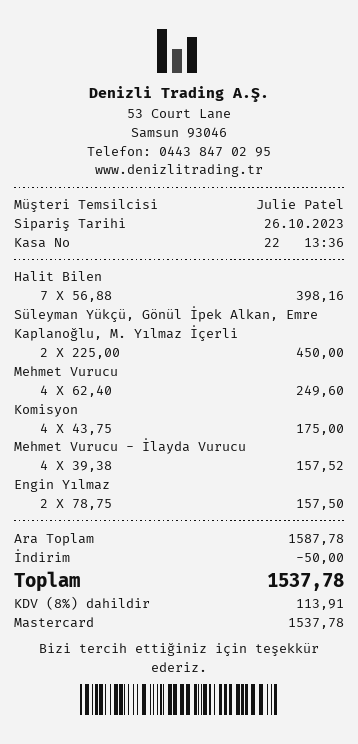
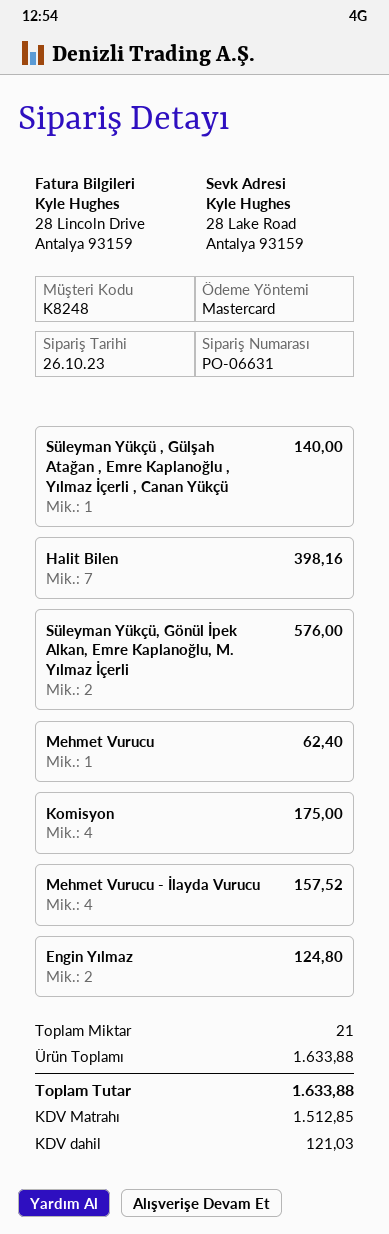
Süleyman Yükçü, Gönül İpek Alkan, Emre Kaplanoğlu, M. Yılmaz İçerli: 2 for 450.00 -> 2 for 576.00
Mehmet Vurucu: 4 for 249.60 -> 1 for 62.40
Engin Yılmaz: 2 for 157.50 -> 2 for 124.80
Süleyman Yükçü , Gülşah Atağan , Emre Kaplanoğlu , Yılmaz İçerli , Canan Yükçü: none -> 1 for 140.00
subtotal: 1587.78 -> 1633.88
discount: 50.00 -> none
tax: 113.91 -> 121.03
total: 1537.78 -> 1633.88

